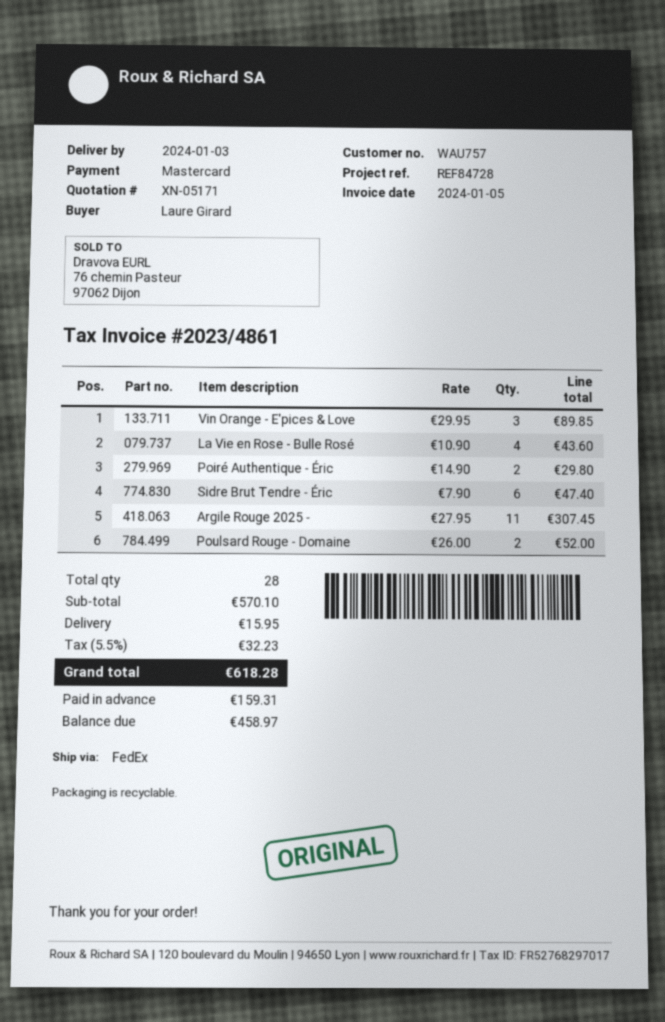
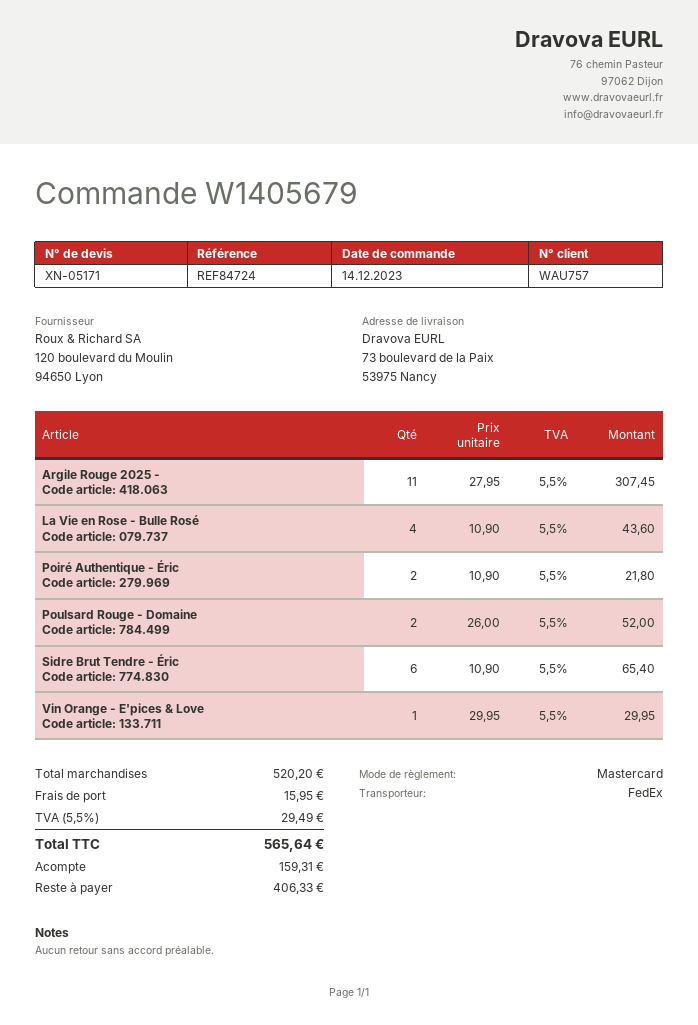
reference: REF84728 -> REF84724
Vin Orange - E'pices & Love: 3 x 29.95 = 89.85 -> 1 x 29.95 = 29.95
Poiré Authentique - Éric: 2 x 14.90 = 29.80 -> 2 x 10.90 = 21.80
Sidre Brut Tendre - Éric: 6 x 7.90 = 47.40 -> 6 x 10.90 = 65.40
subtotal: 570.10 -> 520.20
tax: 5.5% = 32.23 -> 5.5% = 29.49
total: 618.28 -> 565.64
balance: 458.97 -> 406.33

